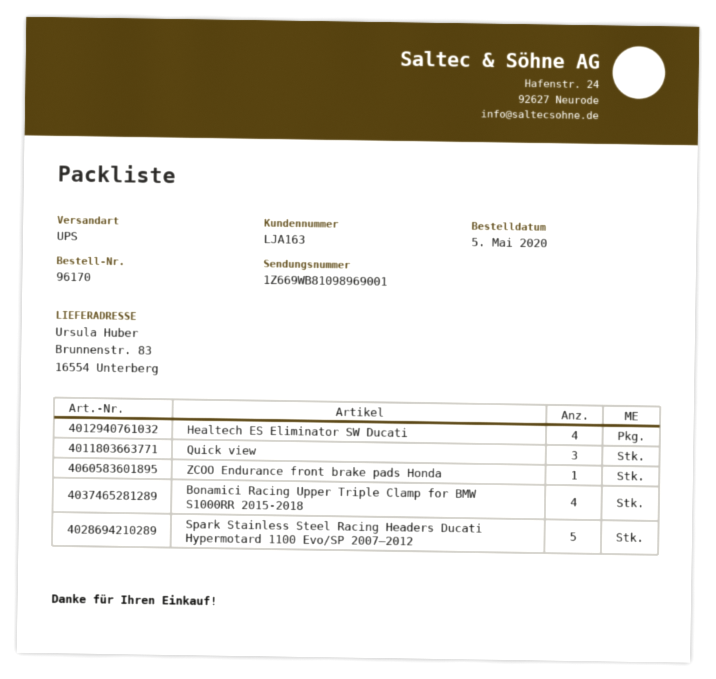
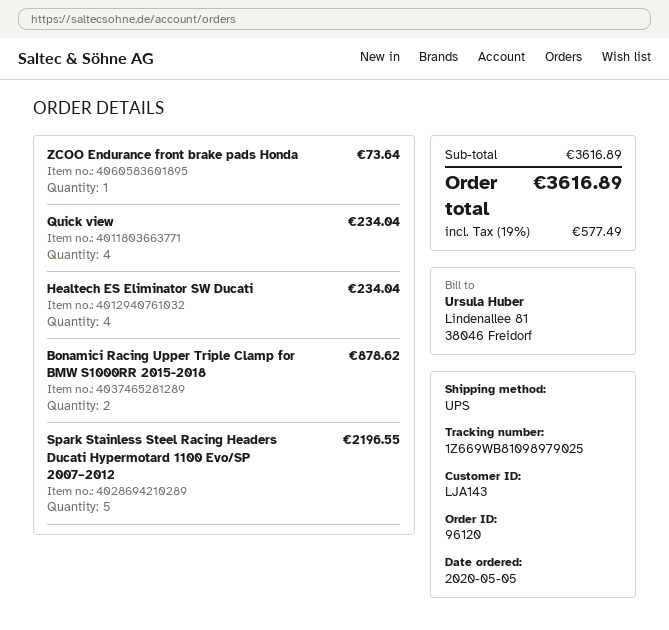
order number: 96170 -> 96120
customer number: LJA163 -> LJA143
tracking number: 1Z669WB81098969001 -> 1Z669WB81098979025
Quick view: 3 -> 4
Bonamici Racing Upper Triple Clamp for BMW S1000RR 2015-2018: 4 -> 2

